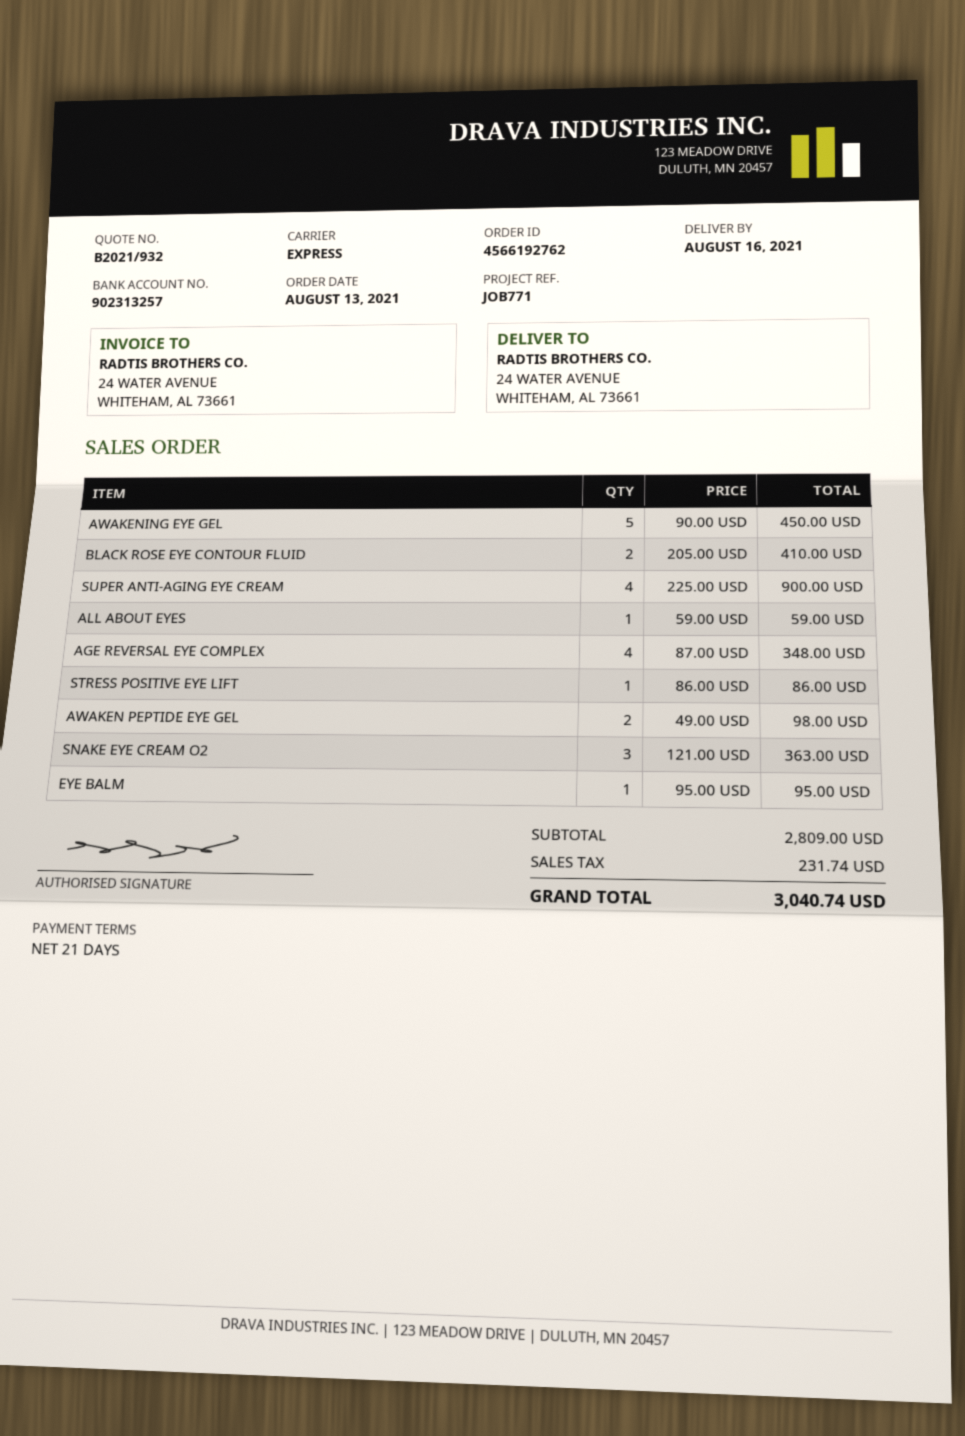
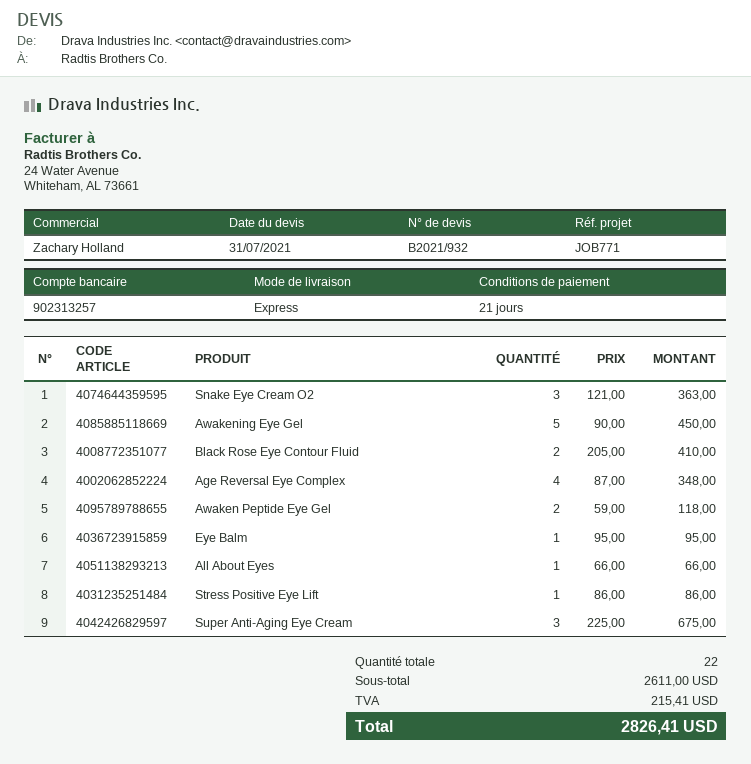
SUPER ANTI-AGING EYE CREAM: 4 x 225.00 = 900.00 -> 3 x 225.00 = 675.00
ALL ABOUT EYES: 1 x 59.00 = 59.00 -> 1 x 66.00 = 66.00
AWAKEN PEPTIDE EYE GEL: 2 x 49.00 = 98.00 -> 2 x 59.00 = 118.00
subtotal: 2809.00 -> 2611.00
tax: 231.74 -> 215.41
total: 3040.74 -> 2826.41

